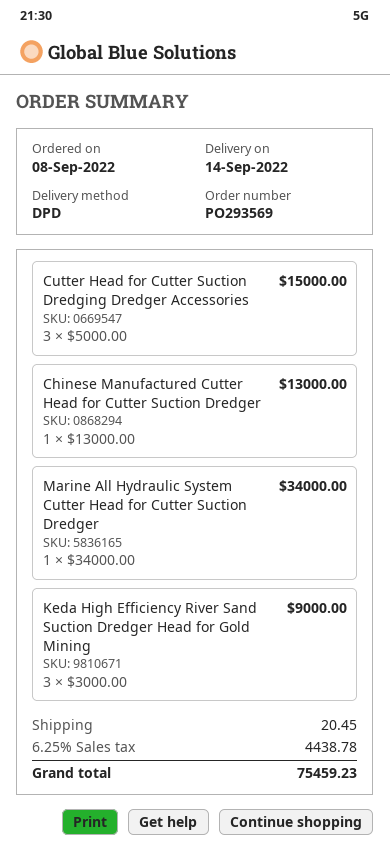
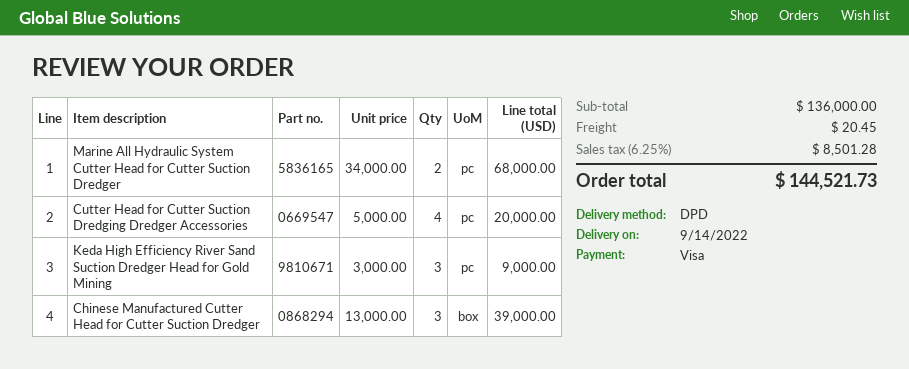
Cutter Head for Cutter Suction Dredging Dredger Accessories: 3 x 5000.00 = 15000.00 -> 4 x 5000.00 = 20000.00
Chinese Manufactured Cutter Head for Cutter Suction Dredger: 1 x 13000.00 = 13000.00 -> 3 x 13000.00 = 39000.00
Marine All Hydraulic System Cutter Head for Cutter Suction Dredger: 1 x 34000.00 = 34000.00 -> 2 x 34000.00 = 68000.00
tax: 6.25% = 4438.78 -> 6.25% = 8501.28
total: 75459.23 -> 144521.73

